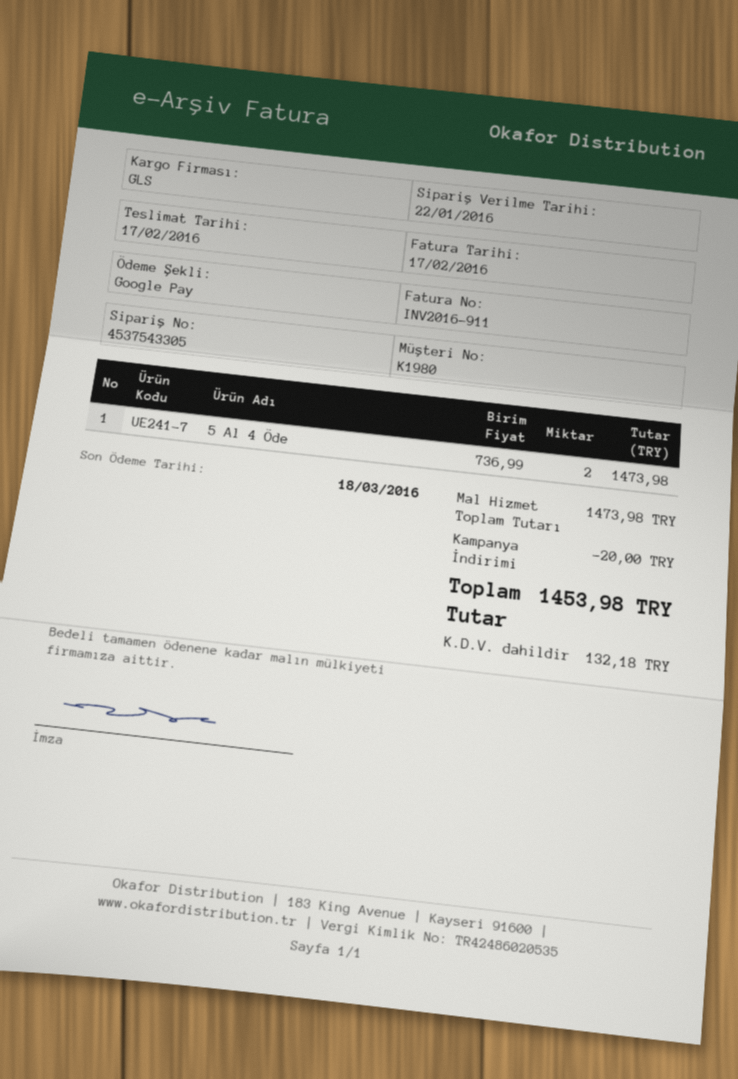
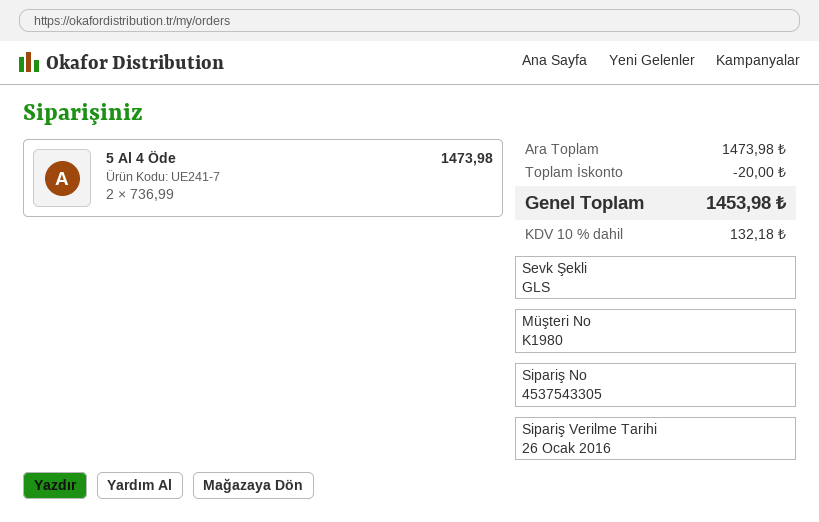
order date: 2016-01-22 -> 2016-01-26

